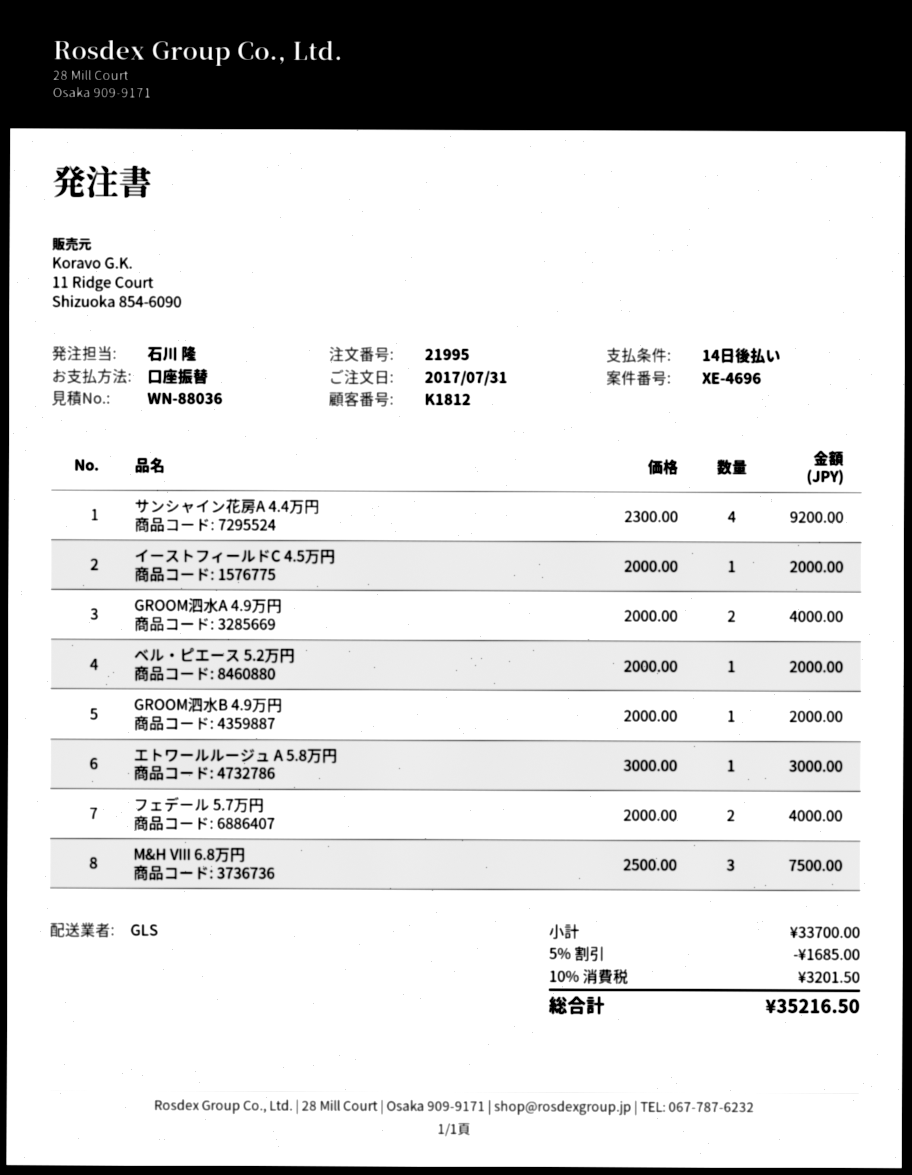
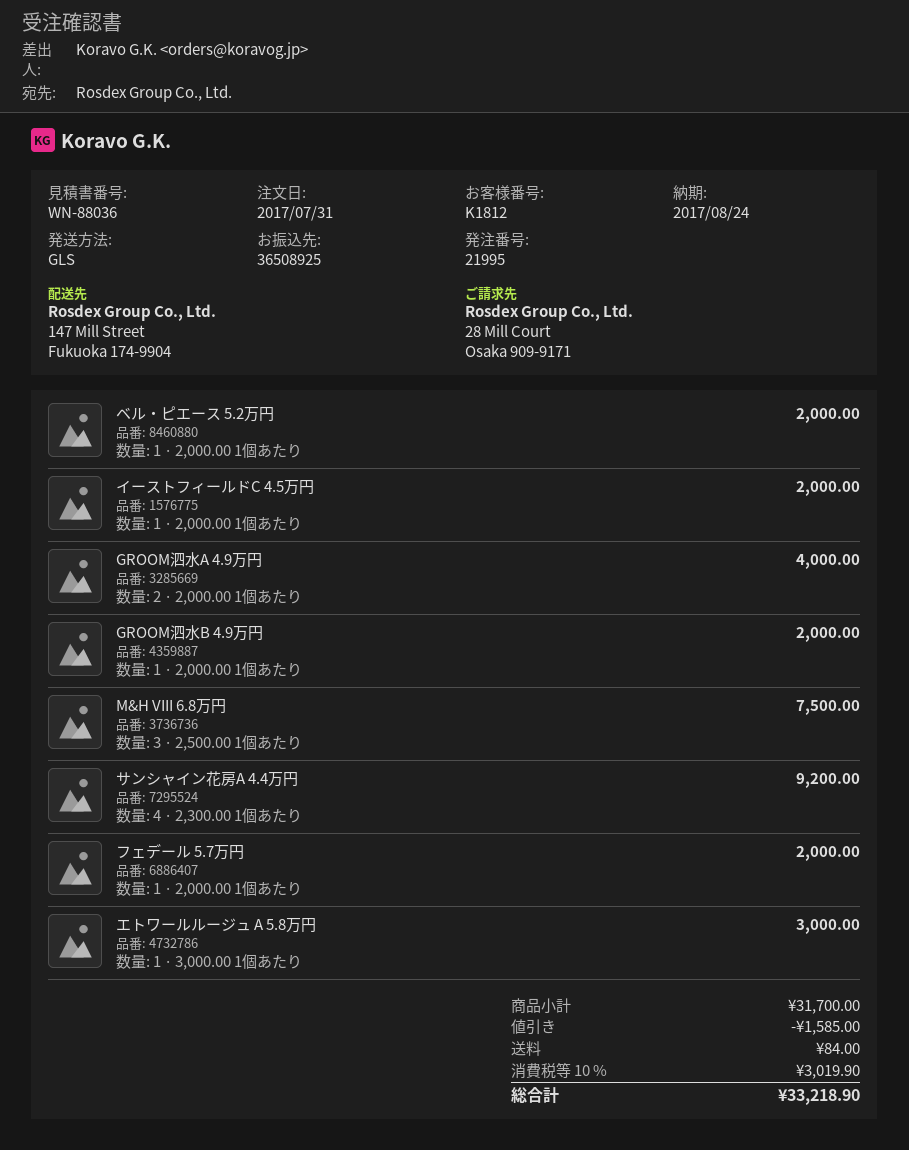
フェデール 5.7万円: 2 x 2000.00 = 4000.00 -> 1 x 2000.00 = 2000.00
subtotal: 33700.00 -> 31700.00
discount: 1685.00 -> 1585.00
shipping: none -> 84.00
tax: 10% = 3201.50 -> 10% = 3019.90
total: 35216.50 -> 33218.90

